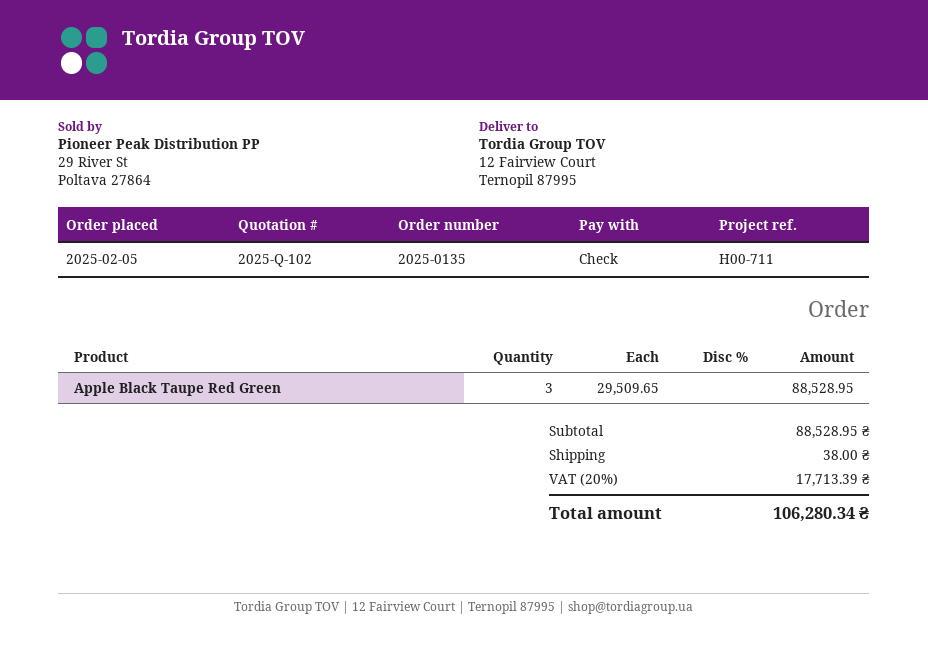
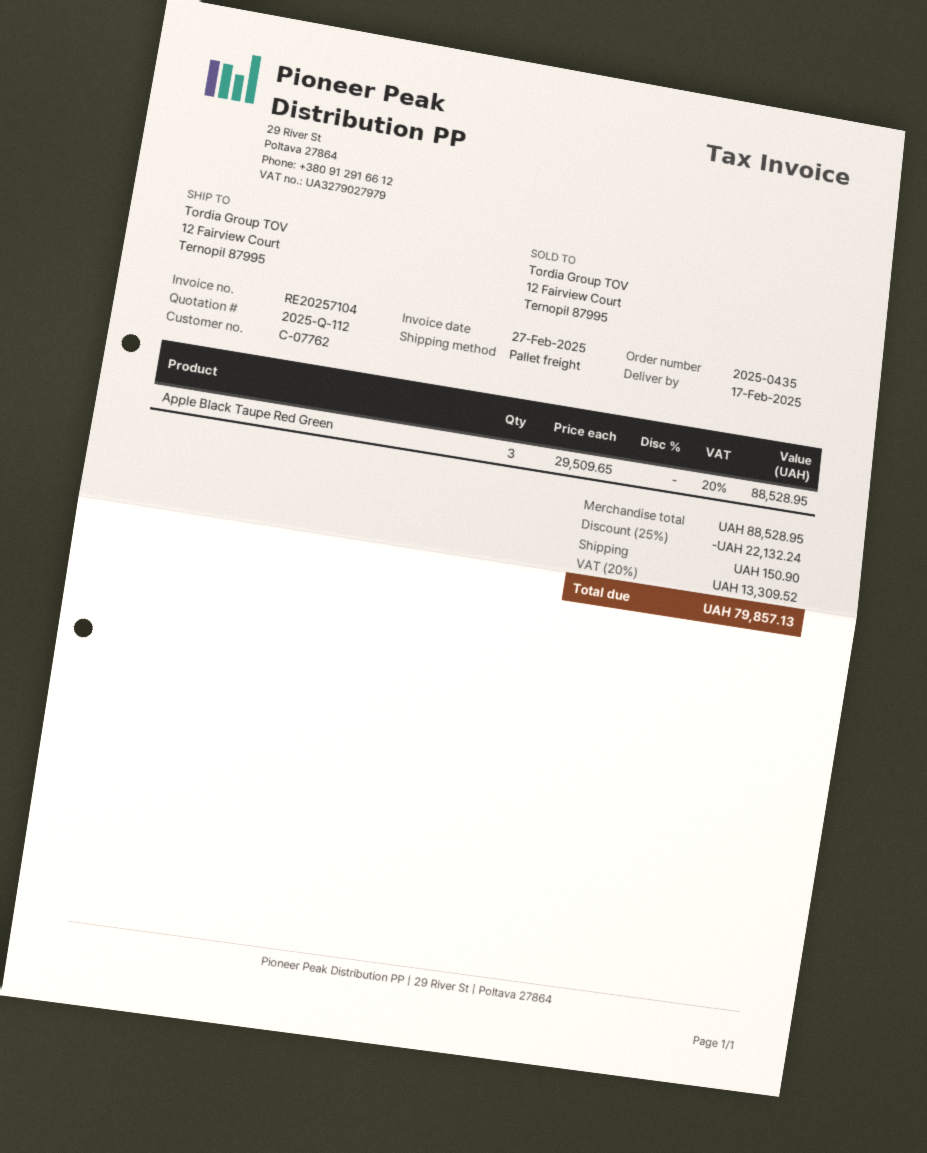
quote number: 2025-Q-102 -> 2025-Q-112
order number: 2025-0135 -> 2025-0435
discount: none -> 25% = 22132.24
shipping: 38.00 -> 150.90
tax: 20% = 17713.39 -> 20% = 13309.52
total: 106280.34 -> 79857.13

